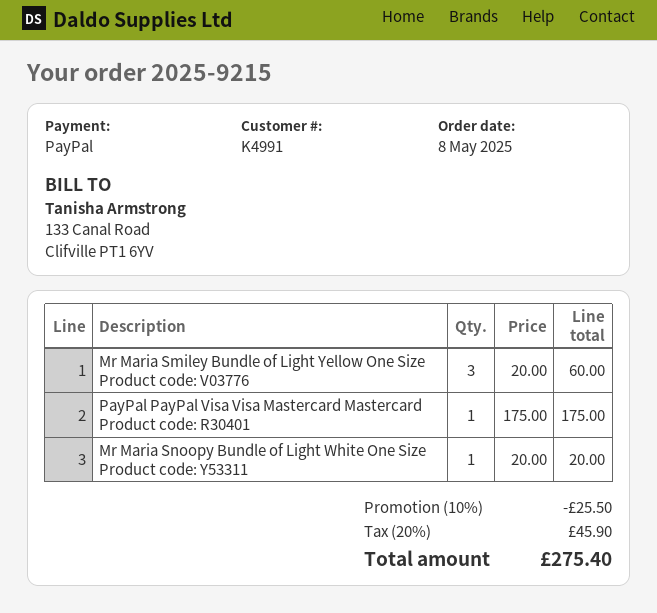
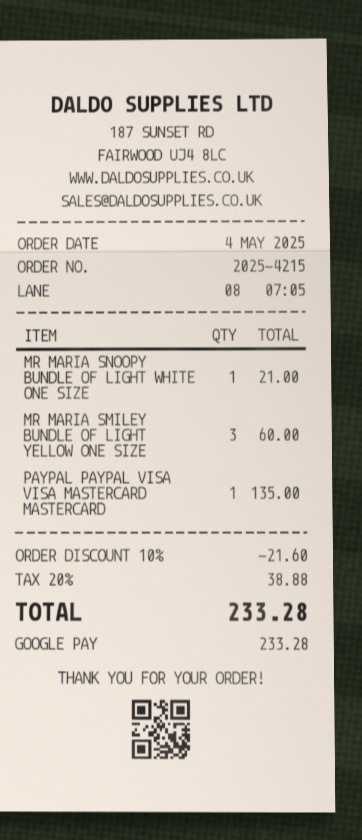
order number: 2025-9215 -> 2025-4215
order date: 2025-05-08 -> 2025-05-04
payment method: PayPal -> Google Pay
PayPal PayPal Visa Visa Mastercard Mastercard: 1 for 175.00 -> 1 for 135.00
Mr Maria Snoopy Bundle of Light White One Size: 1 for 20.00 -> 1 for 21.00
discount: 10% = 25.50 -> 10% = 21.60
tax: 20% = 45.90 -> 20% = 38.88
total: 275.40 -> 233.28

